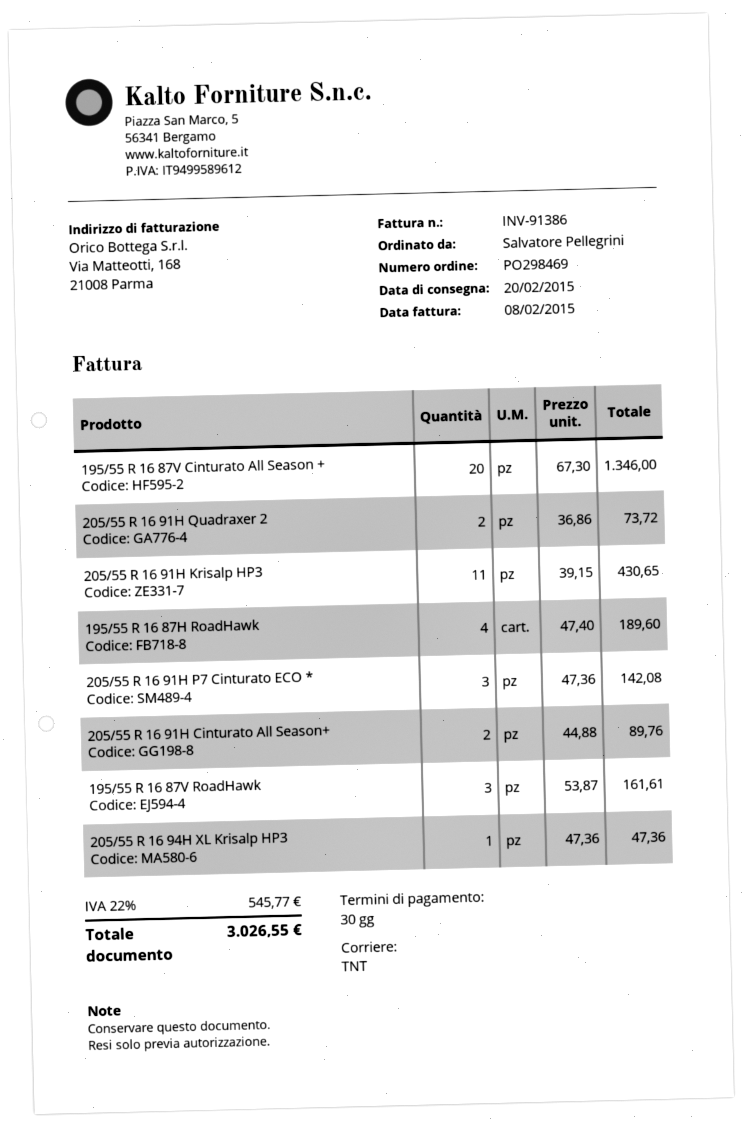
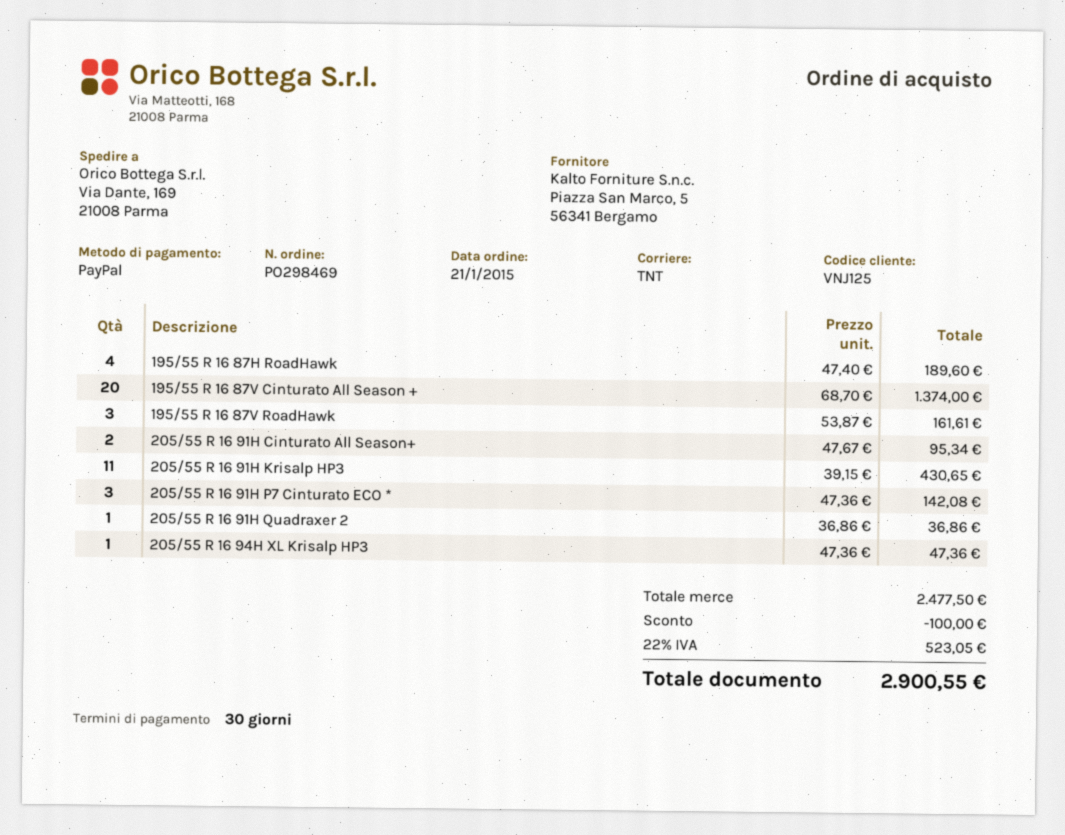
195/55 R 16 87V Cinturato All Season +: 20 x 67.30 = 1346.00 -> 20 x 68.70 = 1374.00
205/55 R 16 91H Quadraxer 2: 2 x 36.86 = 73.72 -> 1 x 36.86 = 36.86
205/55 R 16 91H Cinturato All Season+: 2 x 44.88 = 89.76 -> 2 x 47.67 = 95.34
discount: none -> 100.00
tax: 22% = 545.77 -> 22% = 523.05
total: 3026.55 -> 2900.55

